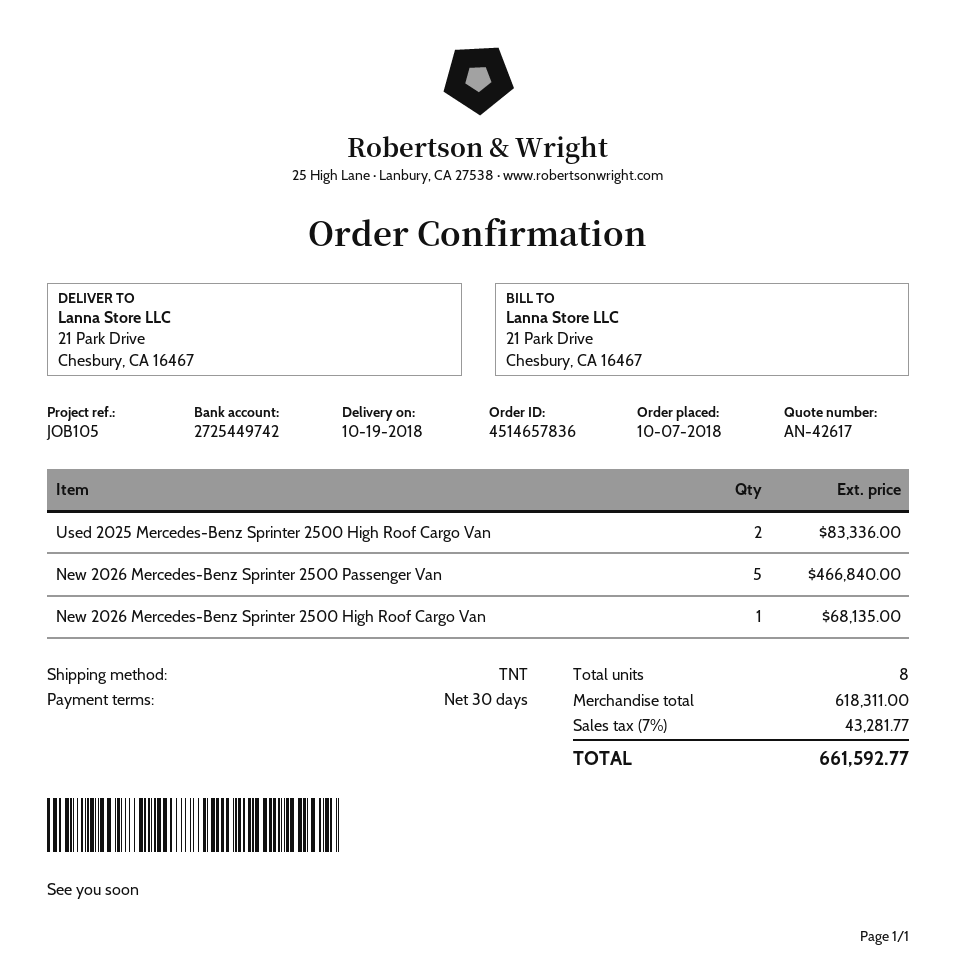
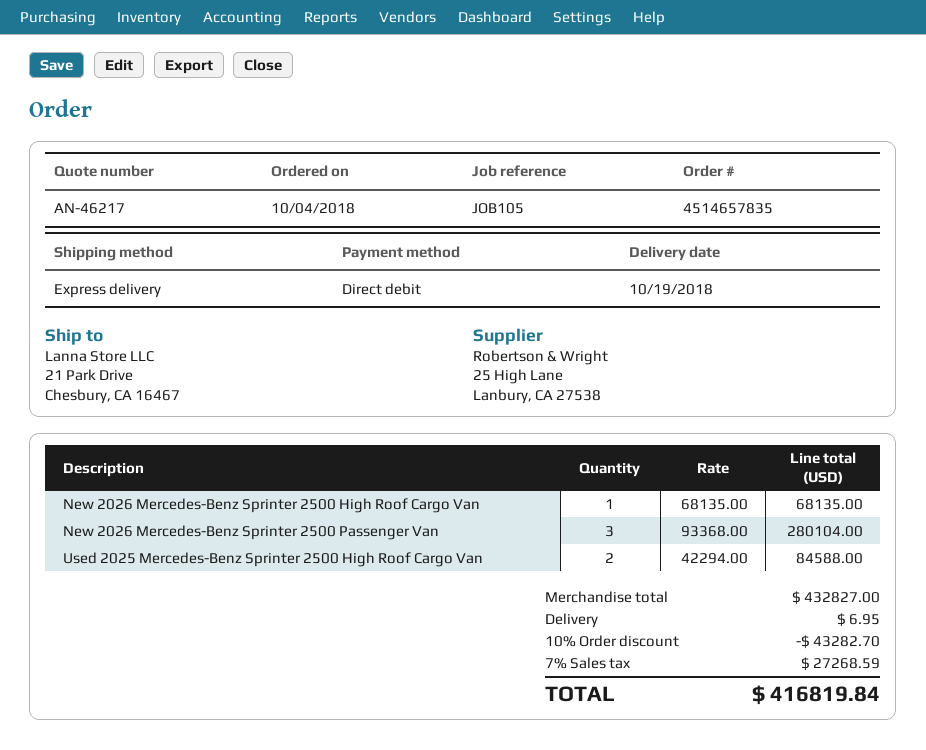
quote number: AN-42617 -> AN-46217
order number: 4514657836 -> 4514657835
order date: 2018-10-07 -> 2018-10-04
shipping method: TNT -> express
Used 2025 Mercedes-Benz Sprinter 2500 High Roof Cargo Van: 2 for 83336.00 -> 2 for 84588.00
New 2026 Mercedes-Benz Sprinter 2500 Passenger Van: 5 for 466840.00 -> 3 for 280104.00
subtotal: 618311.00 -> 432827.00
discount: none -> 10% = 43282.70
shipping: none -> 6.95
tax: 7% = 43281.77 -> 7% = 27268.59
total: 661592.77 -> 416819.84

